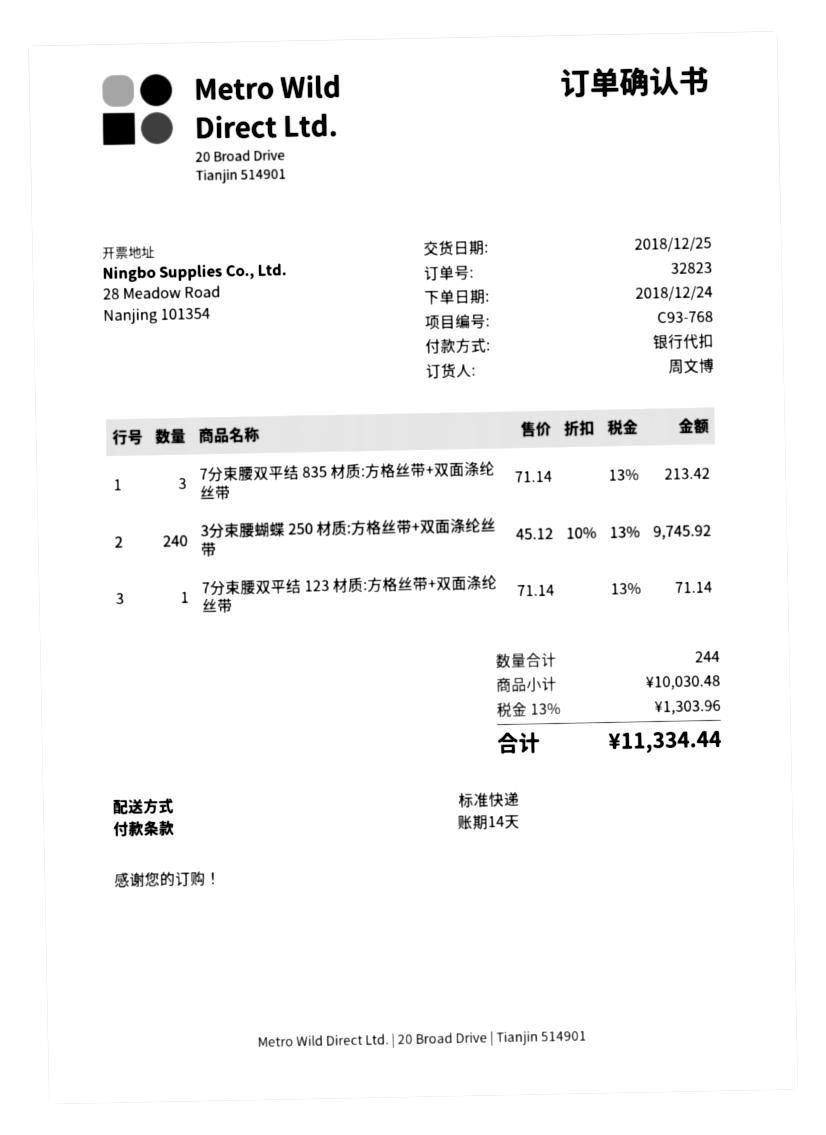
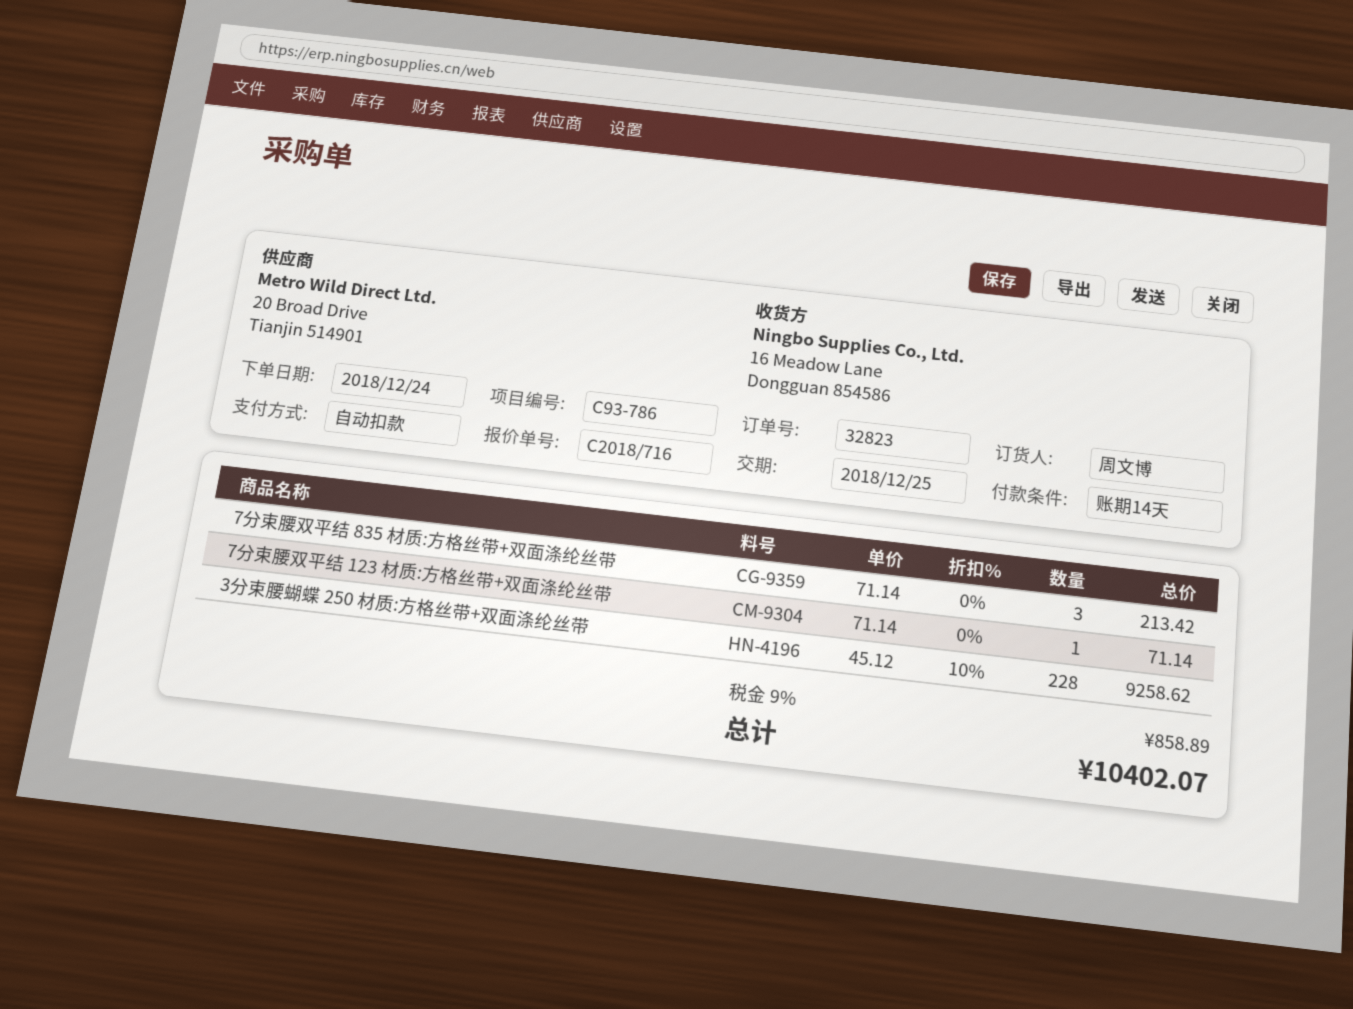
reference: C93-768 -> C93-786
3分束腰蝴蝶 250 材质:方格丝带+双面涤纶丝带: 240 x 45.12 - 10% = 9745.92 -> 228 x 45.12 - 10% = 9258.62
tax: 13% = 1303.96 -> 9% = 858.89
total: 11334.44 -> 10402.07

